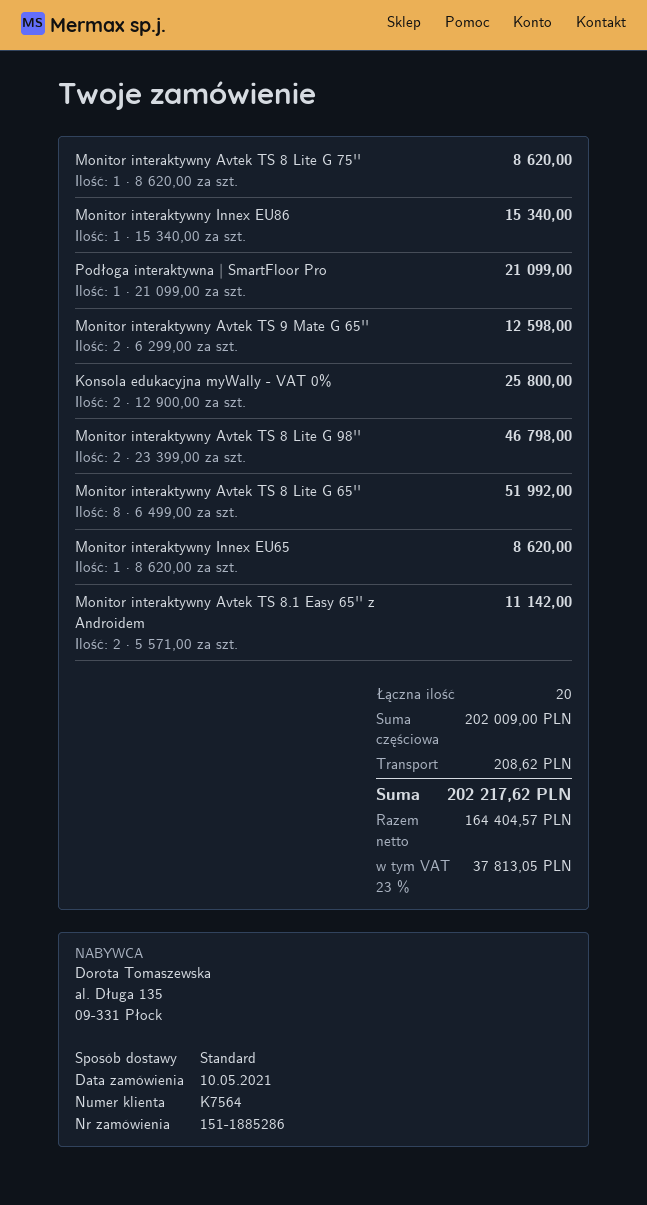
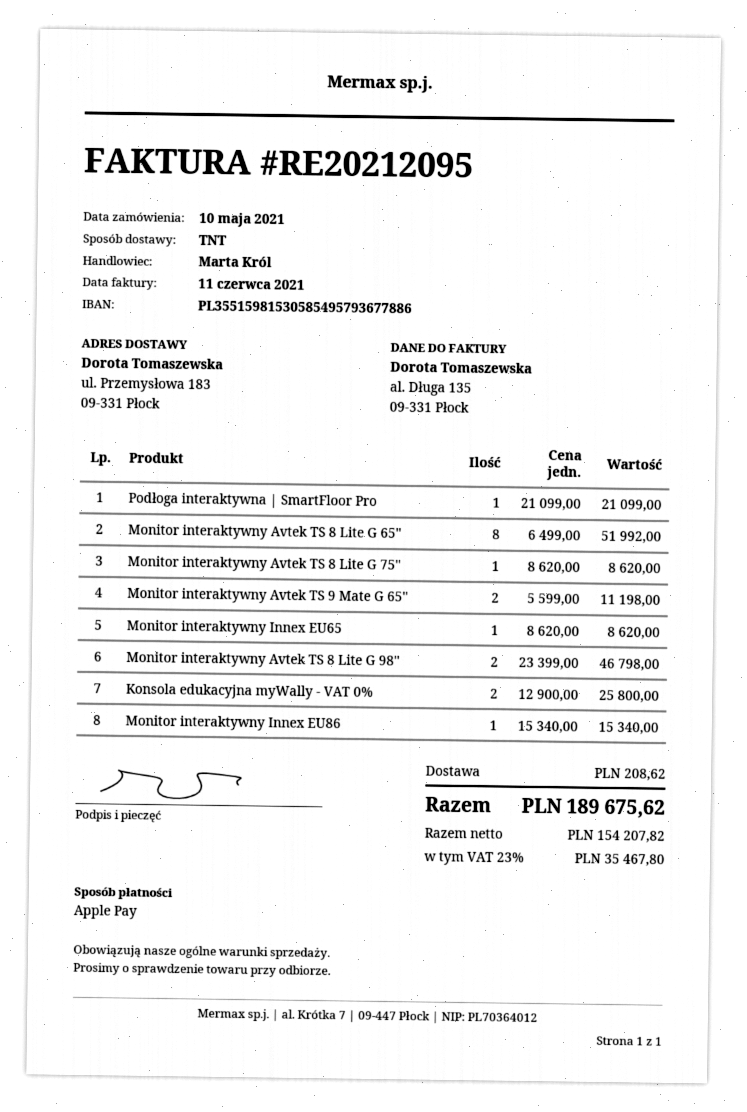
shipping method: standard -> TNT
Monitor interaktywny Avtek TS 9 Mate G 65'': 2 x 6299.00 = 12598.00 -> 2 x 5599.00 = 11198.00
Monitor interaktywny Avtek TS 8.1 Easy 65'' z Androidem: 2 x 5571.00 = 11142.00 -> none
net: 164404.57 -> 154207.82
tax: 23% = 37813.05 -> 23% = 35467.80
total: 202217.62 -> 189675.62

